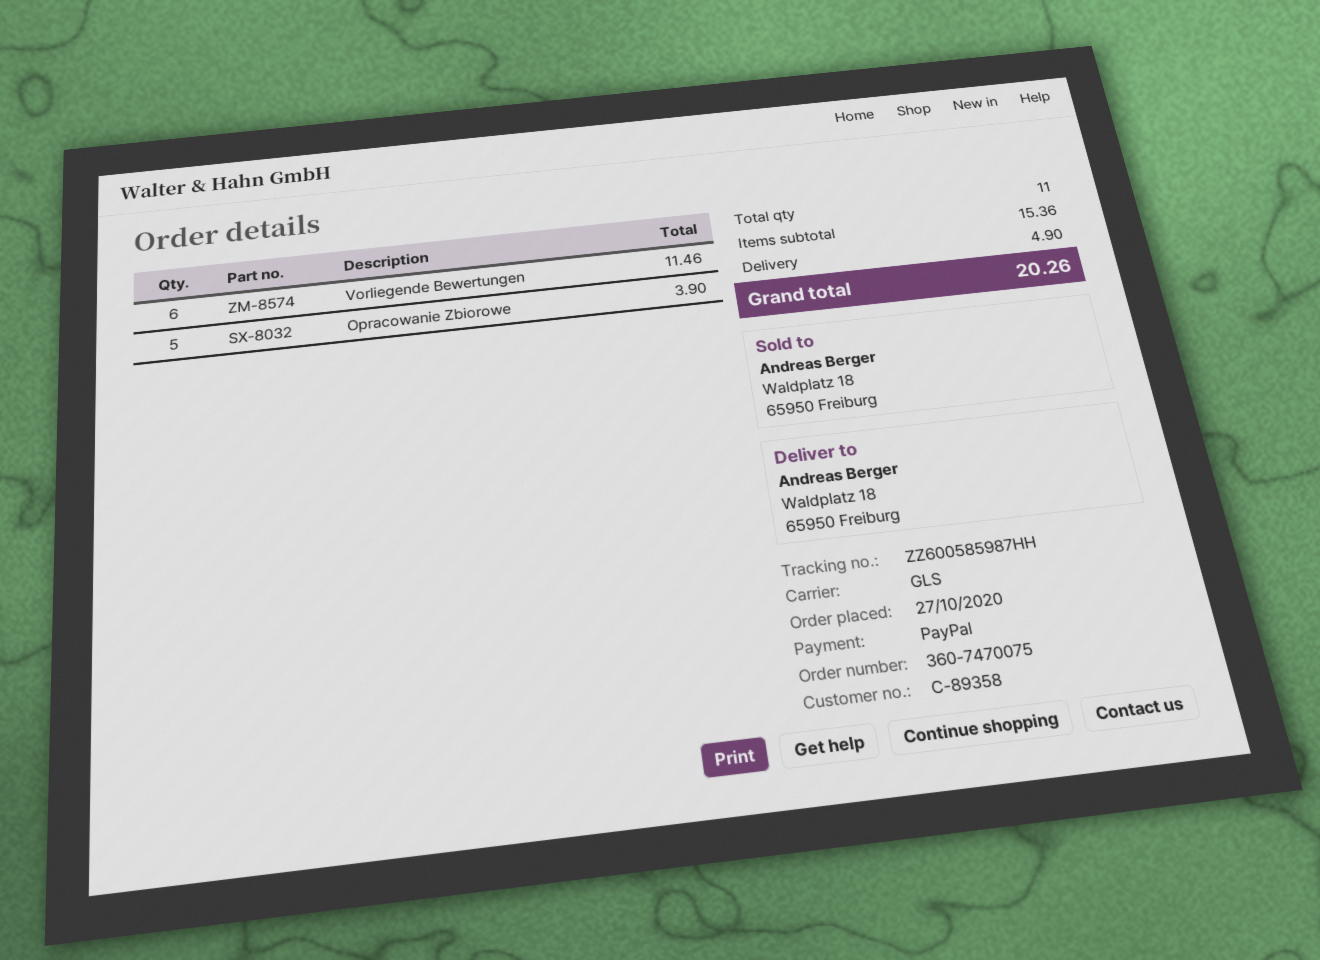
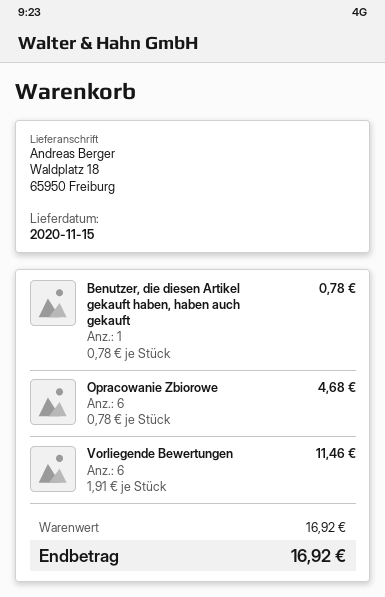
Opracowanie Zbiorowe: 5 for 3.90 -> 6 for 4.68
Benutzer, die diesen Artikel gekauft haben, haben auch gekauft: none -> 1 for 0.78
subtotal: 15.36 -> 16.92
shipping: 4.90 -> none
total: 20.26 -> 16.92

